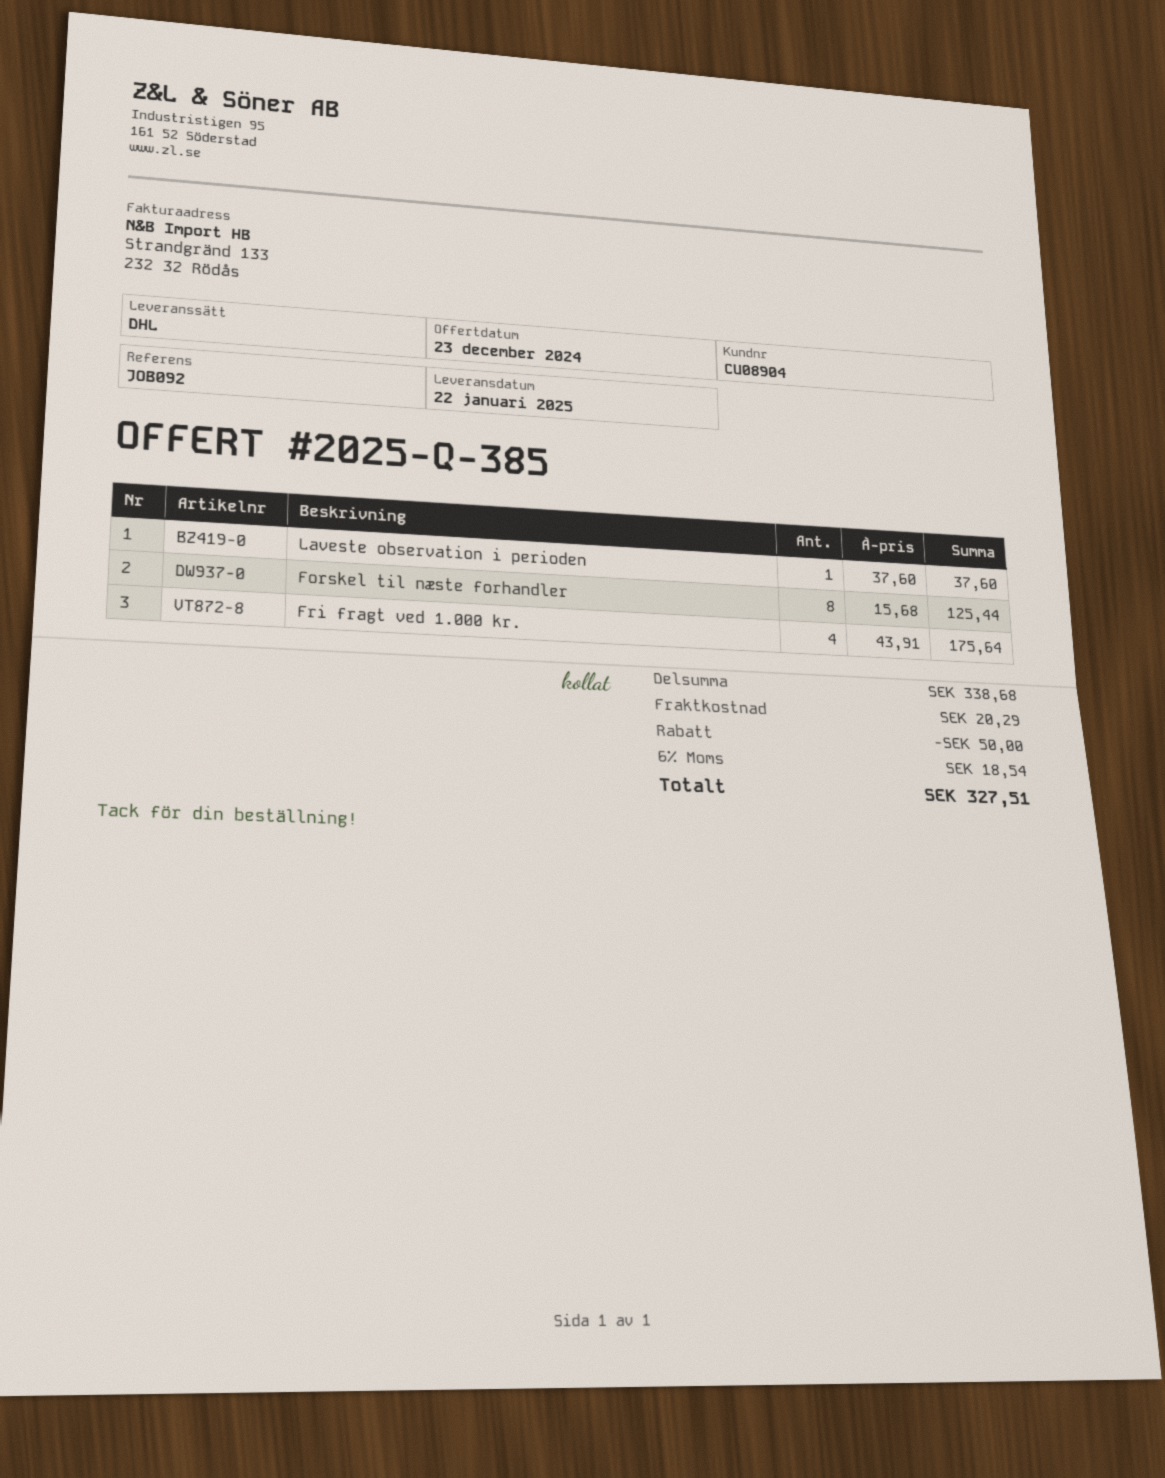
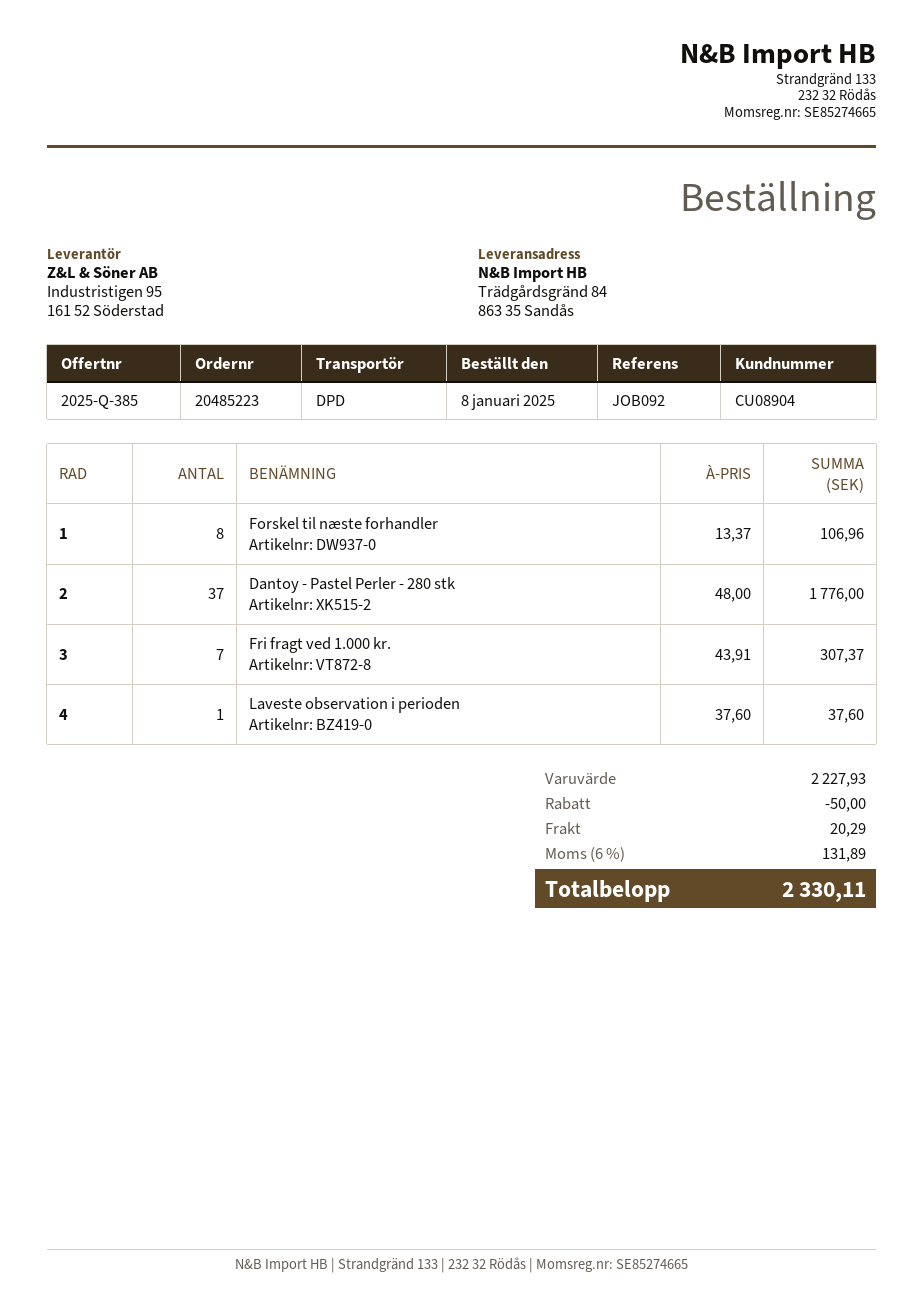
shipping method: DHL -> DPD
Forskel til næste forhandler: 8 x 15.68 = 125.44 -> 8 x 13.37 = 106.96
Fri fragt ved 1.000 kr.: 4 x 43.91 = 175.64 -> 7 x 43.91 = 307.37
Dantoy - Pastel Perler - 280 stk: none -> 37 x 48.00 = 1776.00
subtotal: 338.68 -> 2227.93
tax: 6% = 18.54 -> 6% = 131.89
total: 327.51 -> 2330.11

